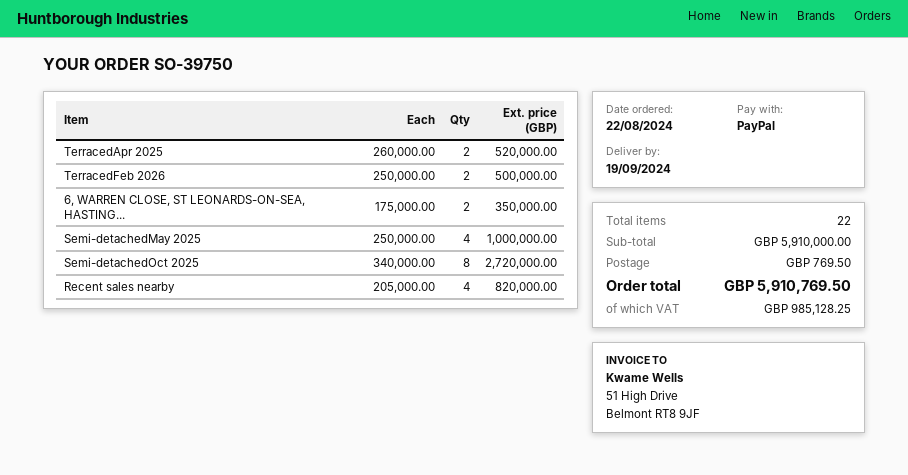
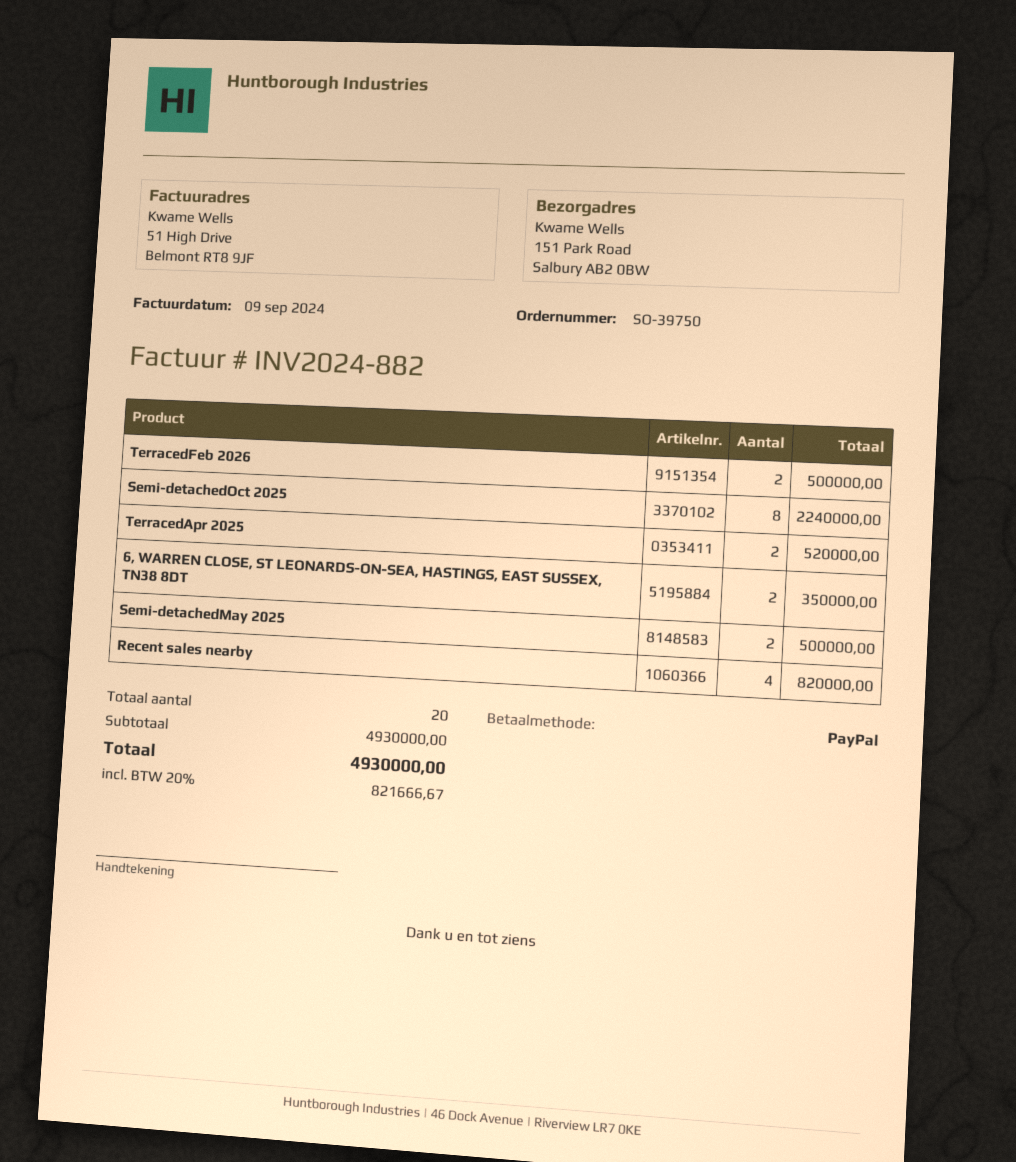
Semi-detachedMay 2025: 4 for 1000000.00 -> 2 for 500000.00
Semi-detachedOct 2025: 8 for 2720000.00 -> 8 for 2240000.00
total quantity: 22 -> 20
subtotal: 5910000.00 -> 4930000.00
shipping: 769.50 -> none
tax: 985128.25 -> 821666.67
total: 5910769.50 -> 4930000.00

